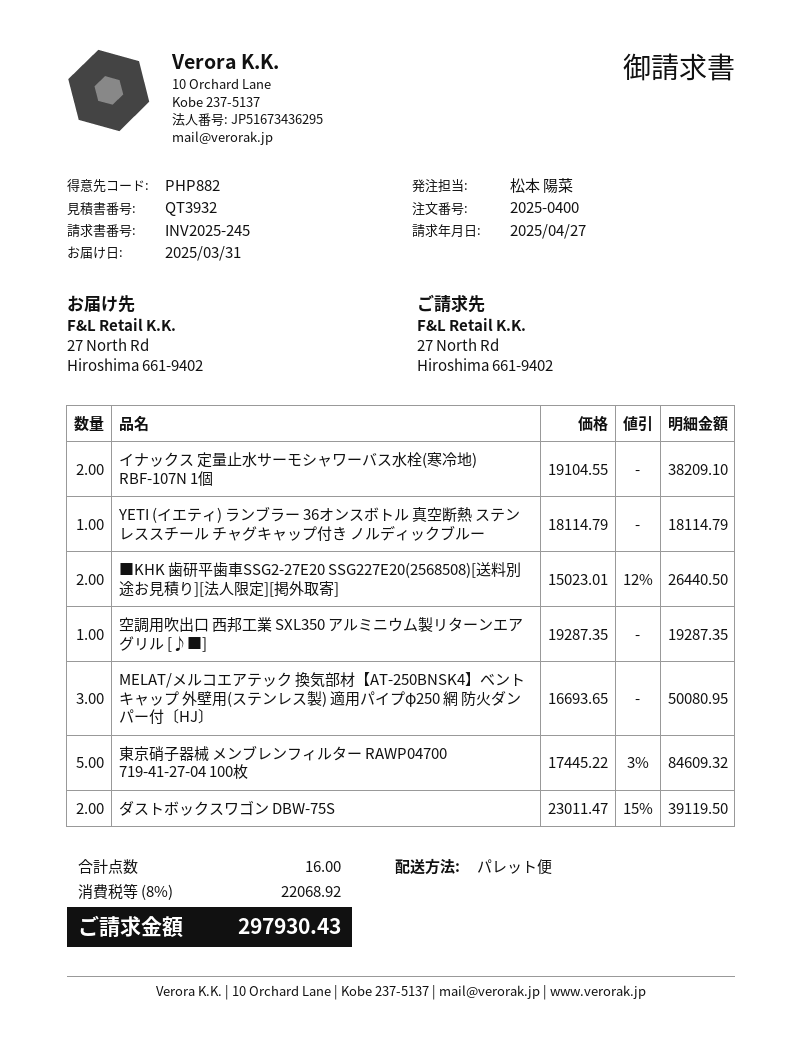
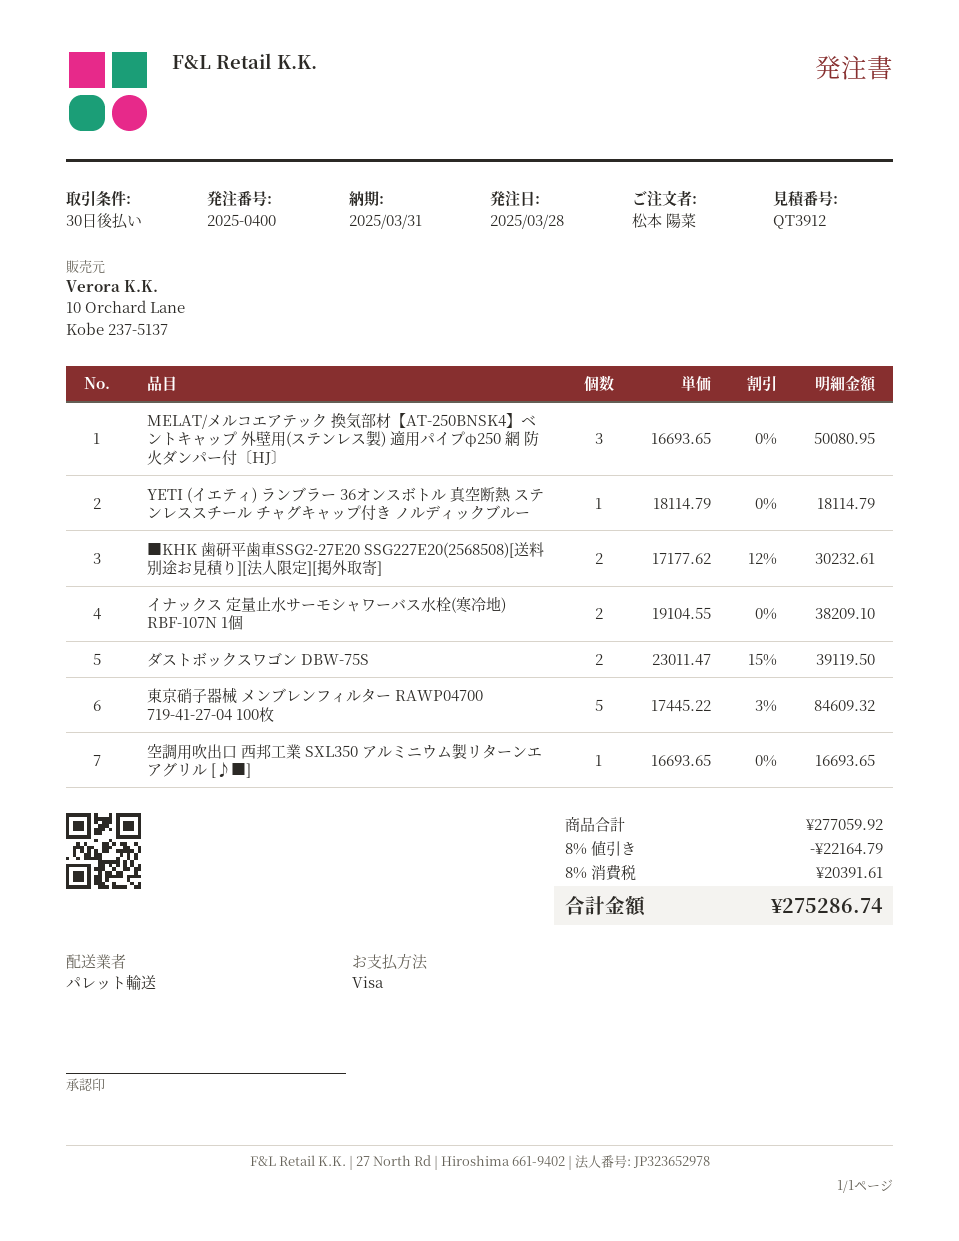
quote number: QT3932 -> QT3912
■KHK 歯研平歯車SSG2-27E20 SSG227E20(2568508)[送料別途お見積り][法人限定][掲外取寄]: 2 x 15023.01 - 12% = 26440.50 -> 2 x 17177.62 - 12% = 30232.61
空調用吹出口 西邦工業 SXL350 アルミニウム製リターンエアグリル [♪■]: 1 x 19287.35 = 19287.35 -> 1 x 16693.65 = 16693.65
discount: none -> 8% = 22164.79
tax: 8% = 22068.92 -> 8% = 20391.61
total: 297930.43 -> 275286.74

